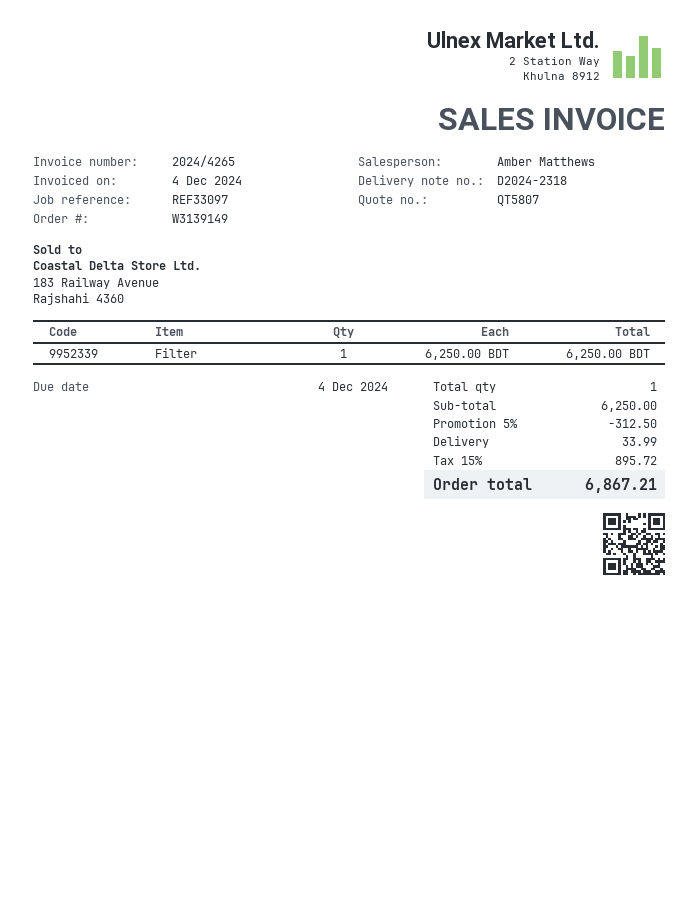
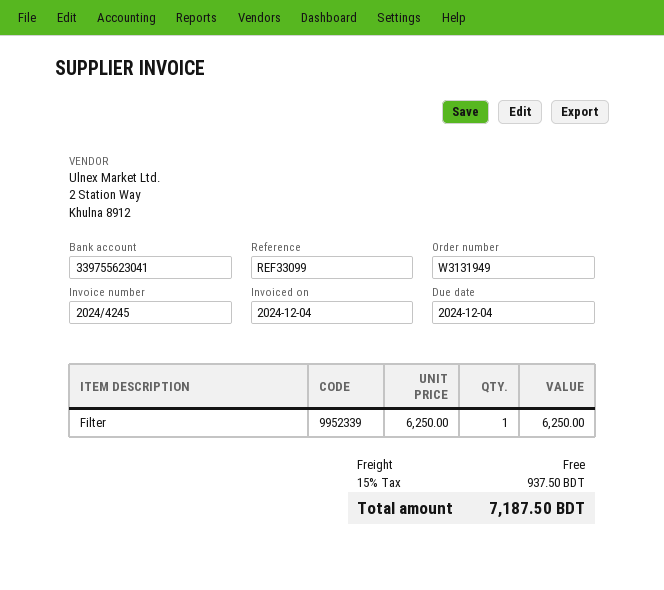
order number: W3139149 -> W3131949
invoice number: 2024/4265 -> 2024/4245
reference: REF33097 -> REF33099
discount: 5% = 312.50 -> none
shipping: 33.99 -> 0.00
tax: 15% = 895.72 -> 15% = 937.50
total: 6867.21 -> 7187.50

